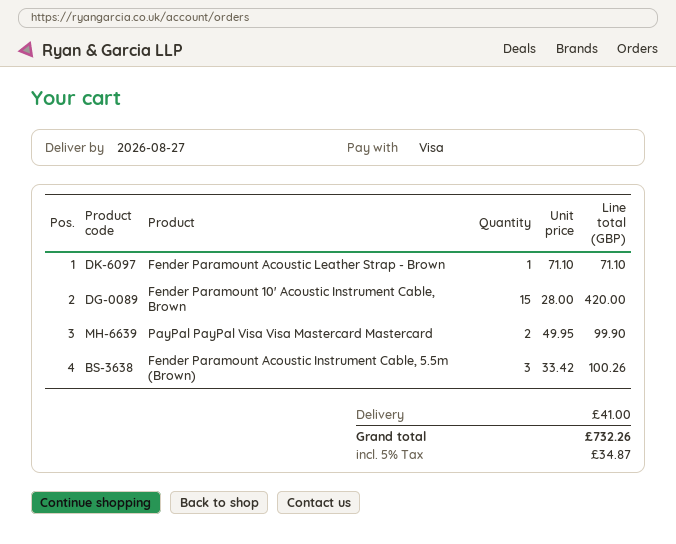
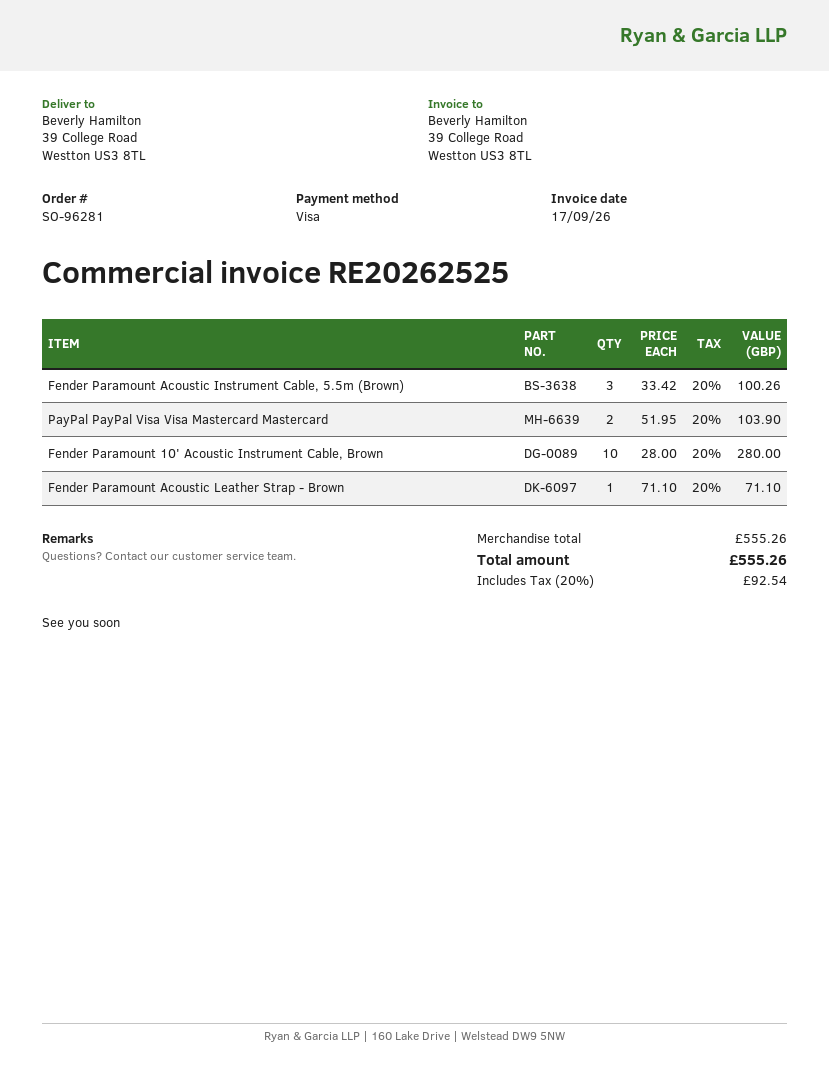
Fender Paramount 10' Acoustic Instrument Cable, Brown: 15 x 28.00 = 420.00 -> 10 x 28.00 = 280.00
PayPal PayPal Visa Visa Mastercard Mastercard: 2 x 49.95 = 99.90 -> 2 x 51.95 = 103.90
shipping: 41.00 -> none
tax: 5% = 34.87 -> 20% = 92.54
total: 732.26 -> 555.26

